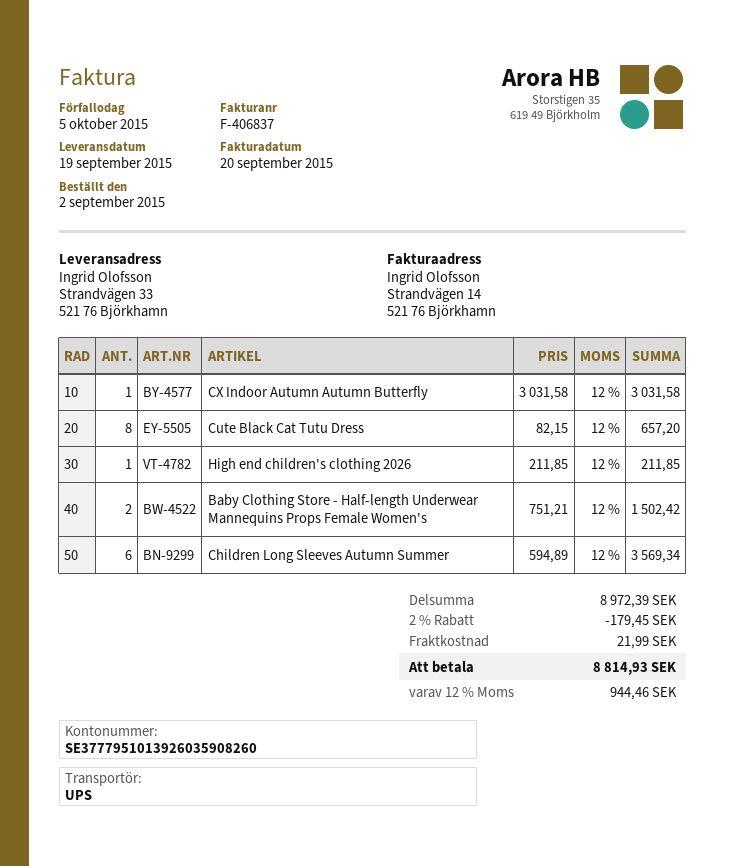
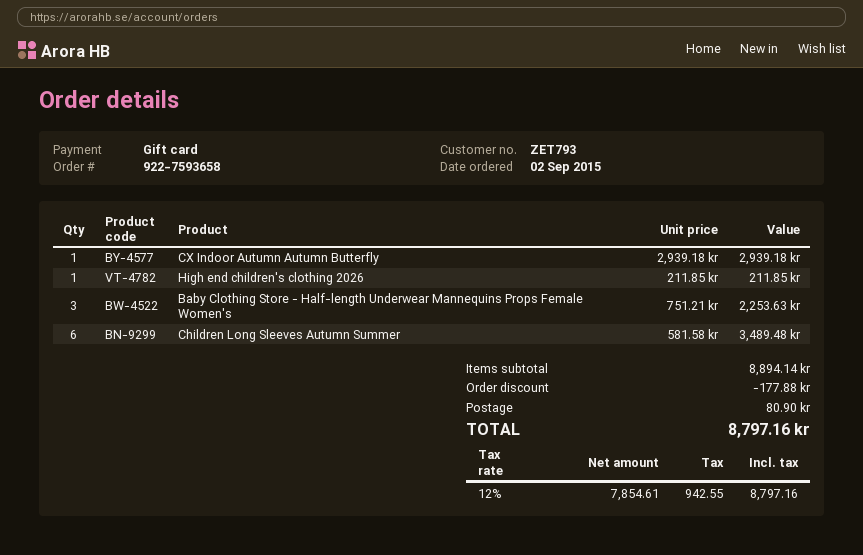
CX Indoor Autumn Autumn Butterfly: 1 x 3031.58 = 3031.58 -> 1 x 2939.18 = 2939.18
Cute Black Cat Tutu Dress: 8 x 82.15 = 657.20 -> none
Baby Clothing Store - Half-length Underwear Mannequins Props Female Women's: 2 x 751.21 = 1502.42 -> 3 x 751.21 = 2253.63
Children Long Sleeves Autumn Summer: 6 x 594.89 = 3569.34 -> 6 x 581.58 = 3489.48
subtotal: 8972.39 -> 8894.14
discount: 179.45 -> 177.88
shipping: 21.99 -> 80.90
tax: 12% = 944.46 -> 12% = 942.55
total: 8814.93 -> 8797.16

